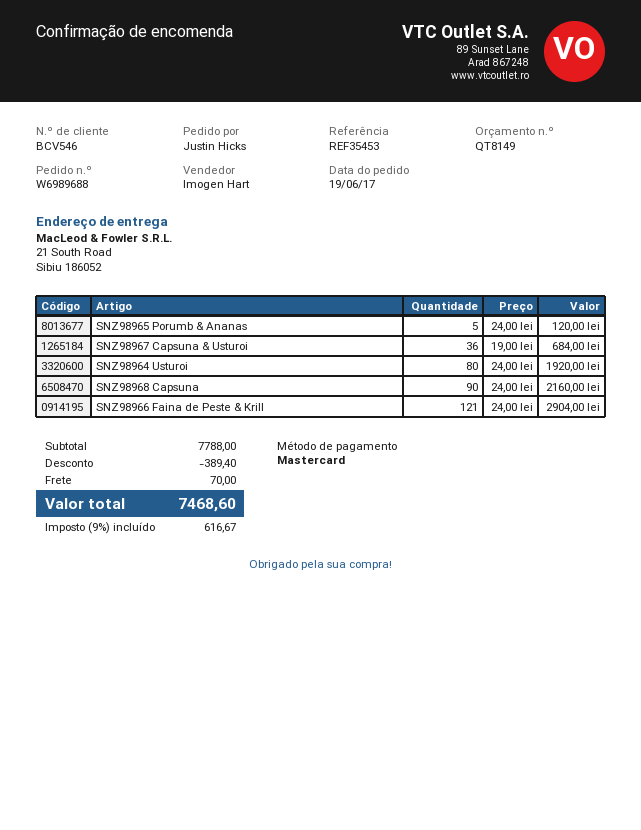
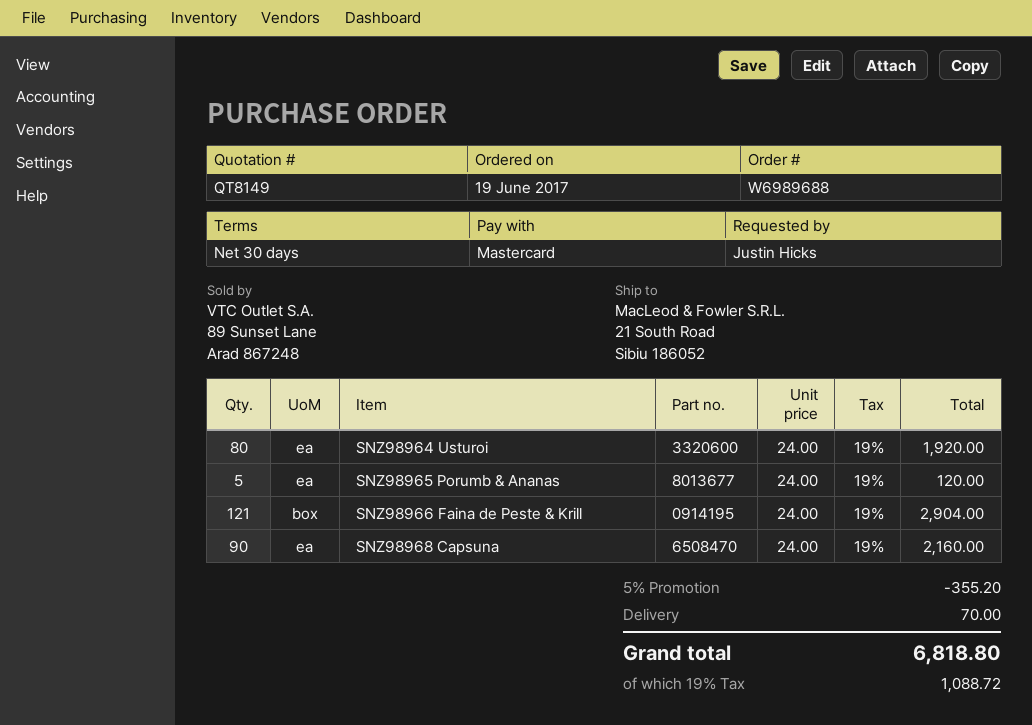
SNZ98967 Capsuna & Usturoi: 36 x 19.00 = 684.00 -> none
discount: 389.40 -> 355.20
tax: 9% = 616.67 -> 19% = 1088.72
total: 7468.60 -> 6818.80

